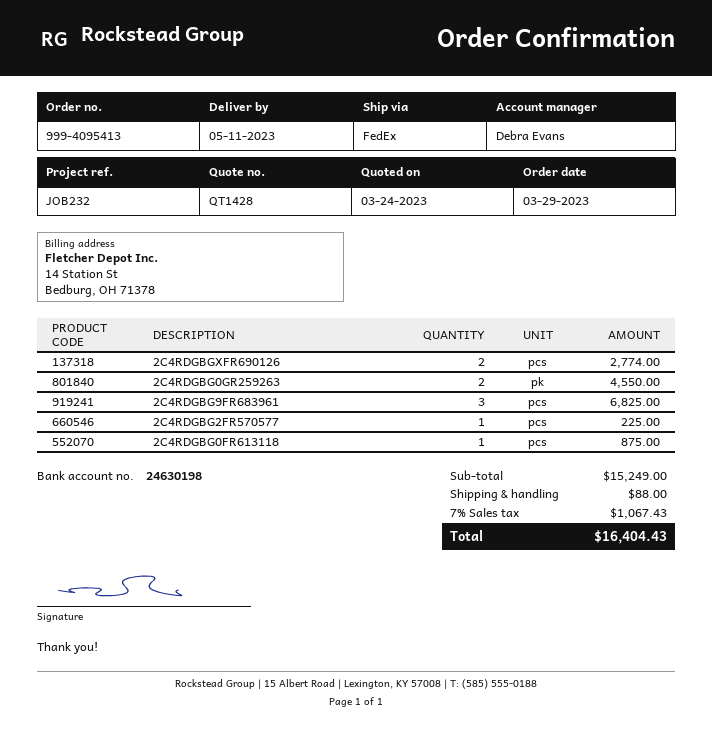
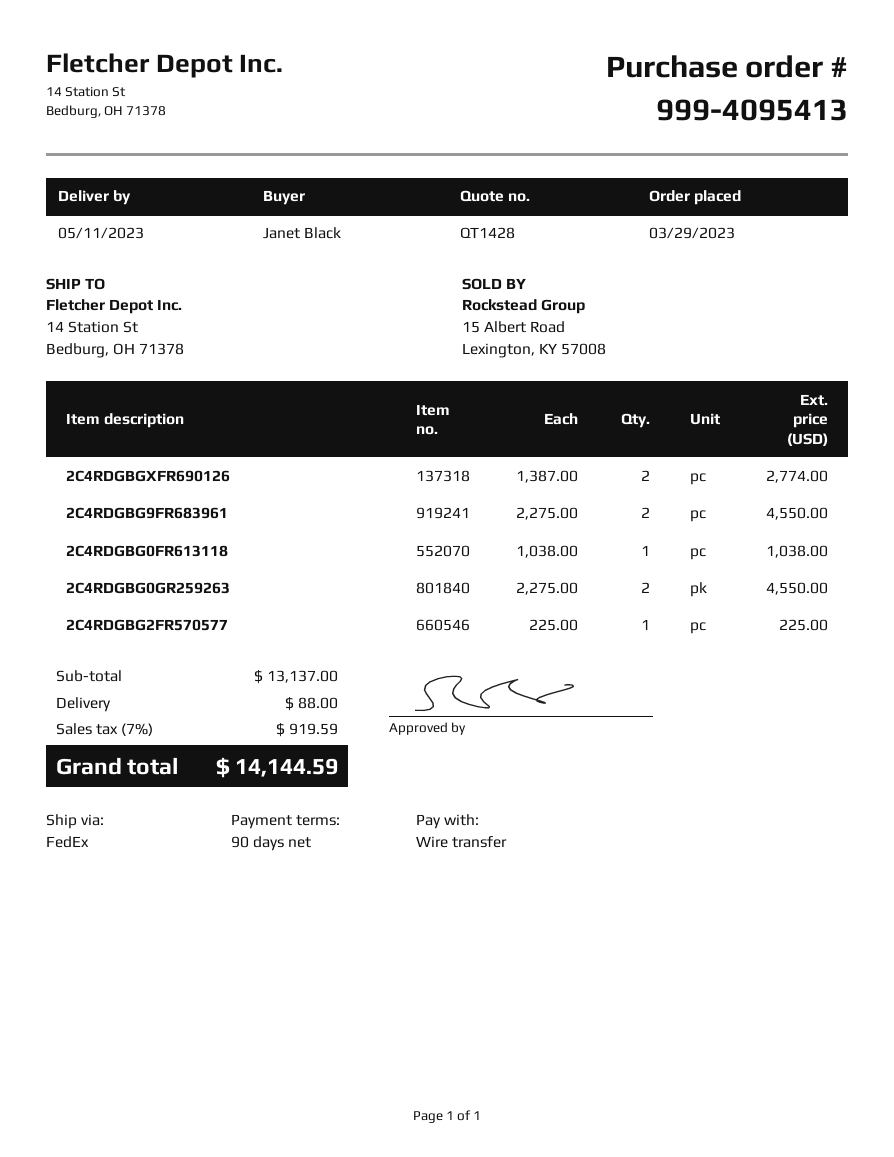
2C4RDGBG9FR683961: 3 for 6825.00 -> 2 for 4550.00
2C4RDGBG0FR613118: 1 for 875.00 -> 1 for 1038.00
subtotal: 15249.00 -> 13137.00
tax: 7% = 1067.43 -> 7% = 919.59
total: 16404.43 -> 14144.59

